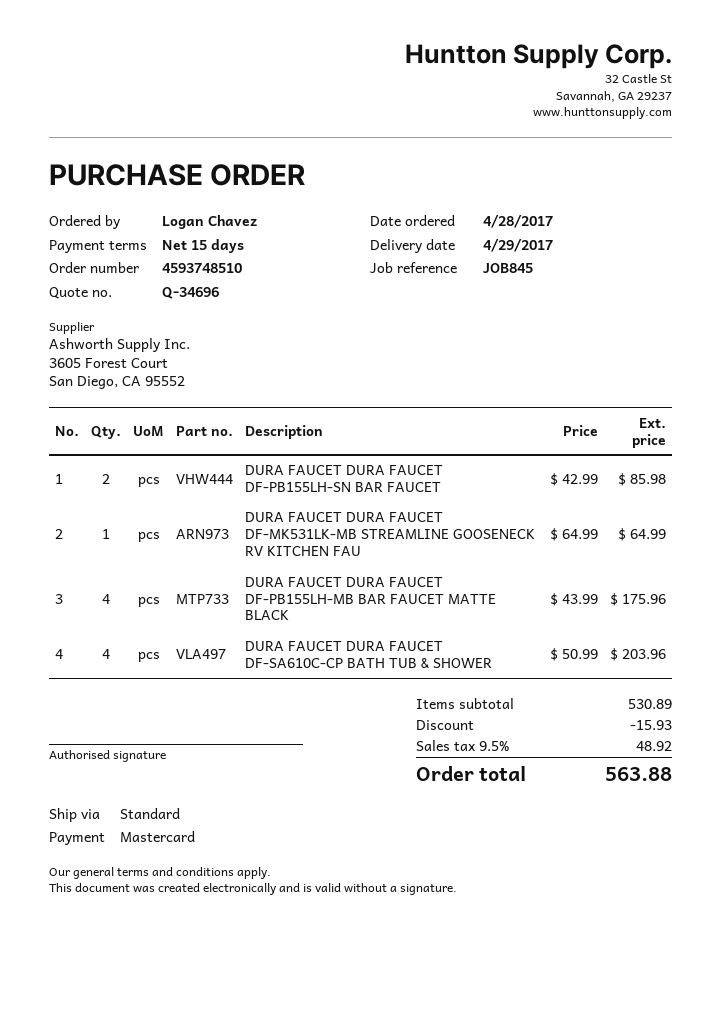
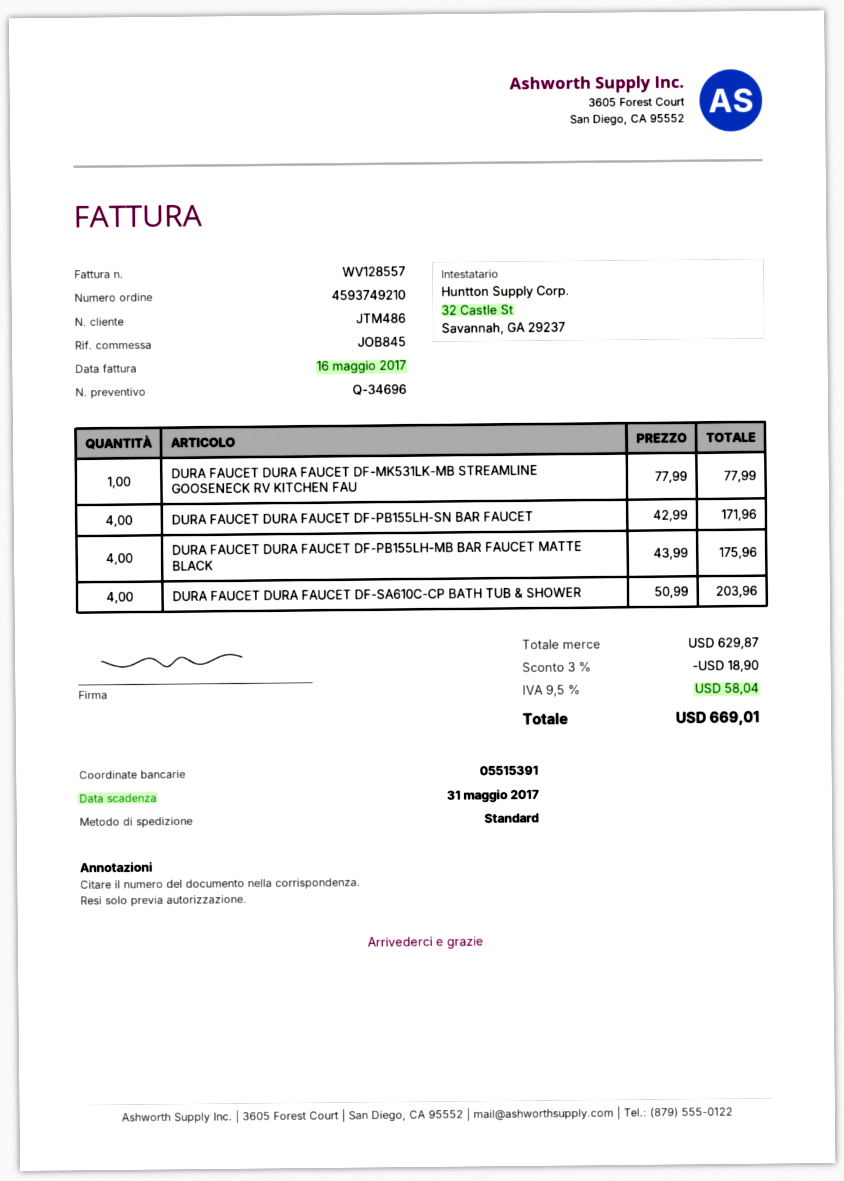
order number: 4593748510 -> 4593749210
DURA FAUCET DURA FAUCET DF-PB155LH-SN BAR FAUCET: 2 x 42.99 = 85.98 -> 4 x 42.99 = 171.96
DURA FAUCET DURA FAUCET DF-MK531LK-MB STREAMLINE GOOSENECK RV KITCHEN FAU: 1 x 64.99 = 64.99 -> 1 x 77.99 = 77.99
subtotal: 530.89 -> 629.87
discount: 15.93 -> 18.90
tax: 9.5% = 48.92 -> 9.5% = 58.04
total: 563.88 -> 669.01

